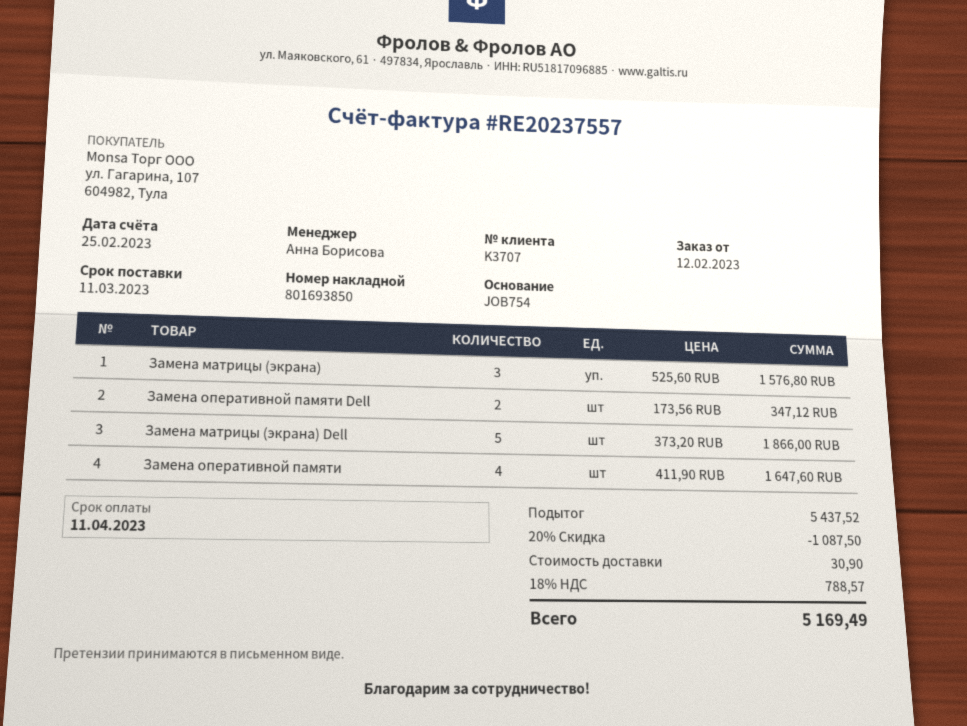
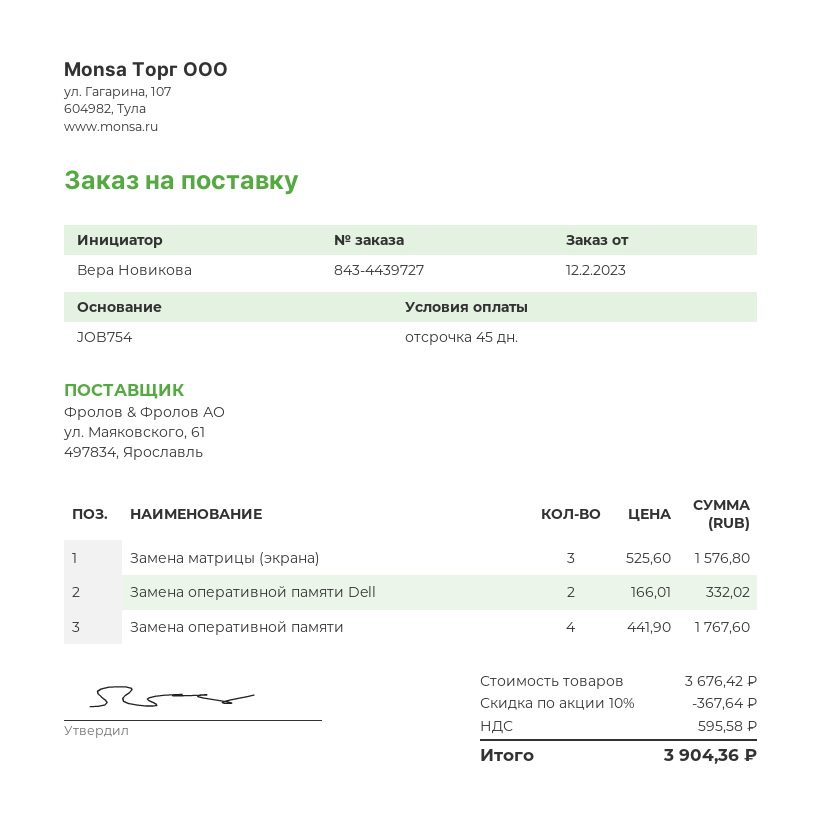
Замена оперативной памяти Dell: 2 x 173.56 = 347.12 -> 2 x 166.01 = 332.02
Замена матрицы (экрана) Dell: 5 x 373.20 = 1866.00 -> none
Замена оперативной памяти: 4 x 411.90 = 1647.60 -> 4 x 441.90 = 1767.60
subtotal: 5437.52 -> 3676.42
discount: 20% = 1087.50 -> 10% = 367.64
shipping: 30.90 -> none
tax: 788.57 -> 595.58
total: 5169.49 -> 3904.36

